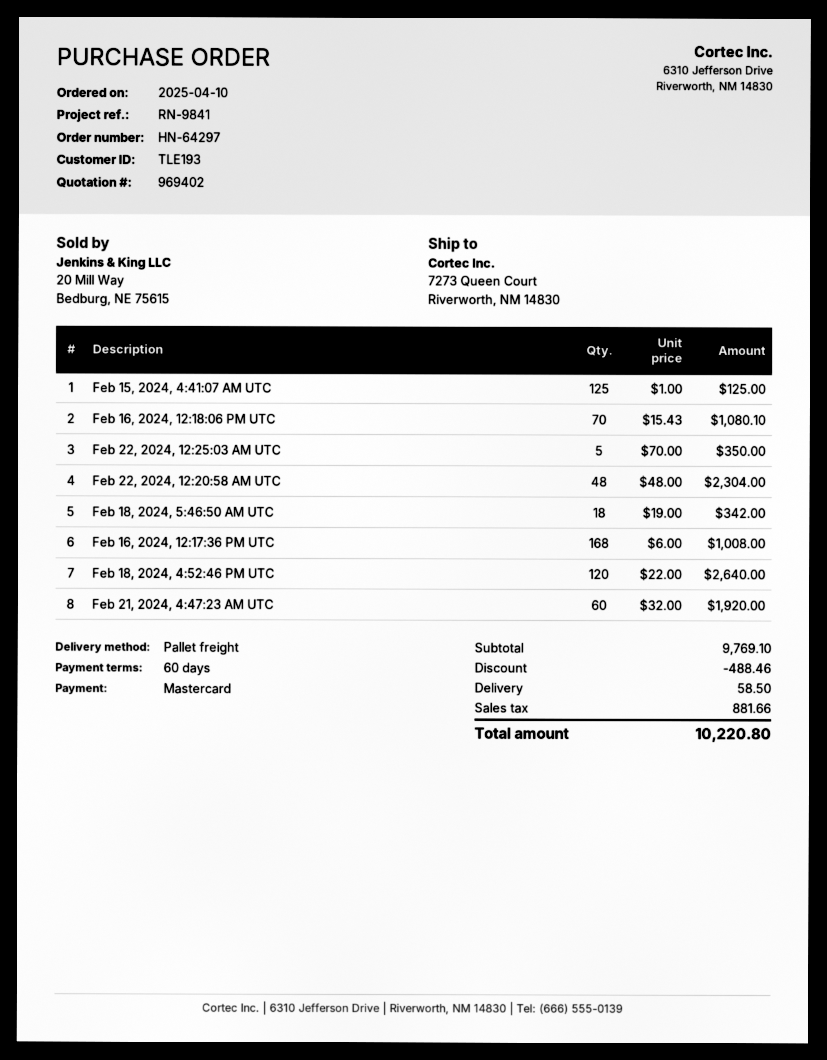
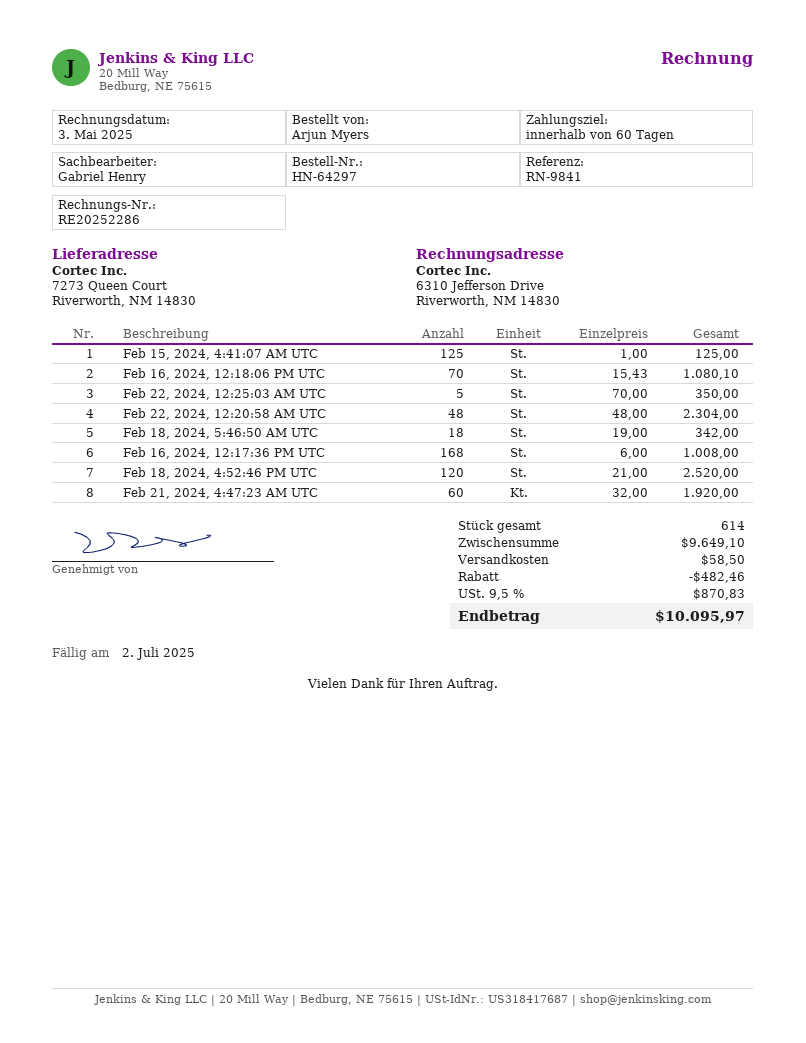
Feb 18, 2024, 4:52:46 PM UTC: 120 x 22.00 = 2640.00 -> 120 x 21.00 = 2520.00
subtotal: 9769.10 -> 9649.10
discount: 488.46 -> 482.46
tax: 881.66 -> 870.83
total: 10220.80 -> 10095.97

